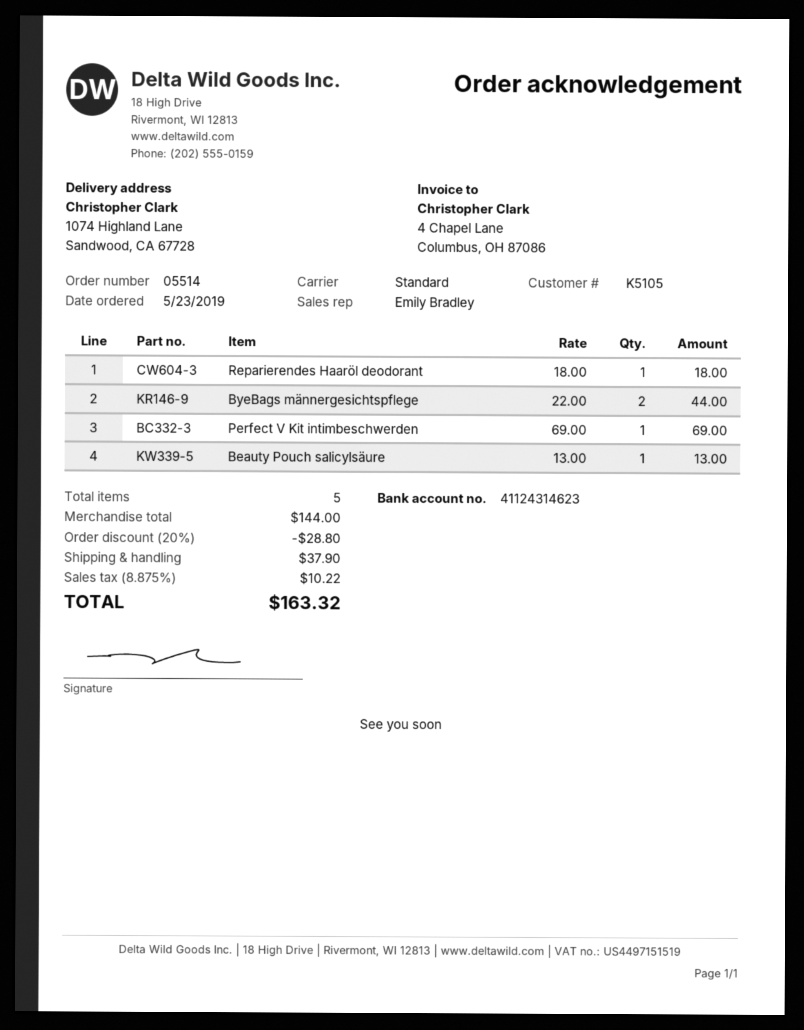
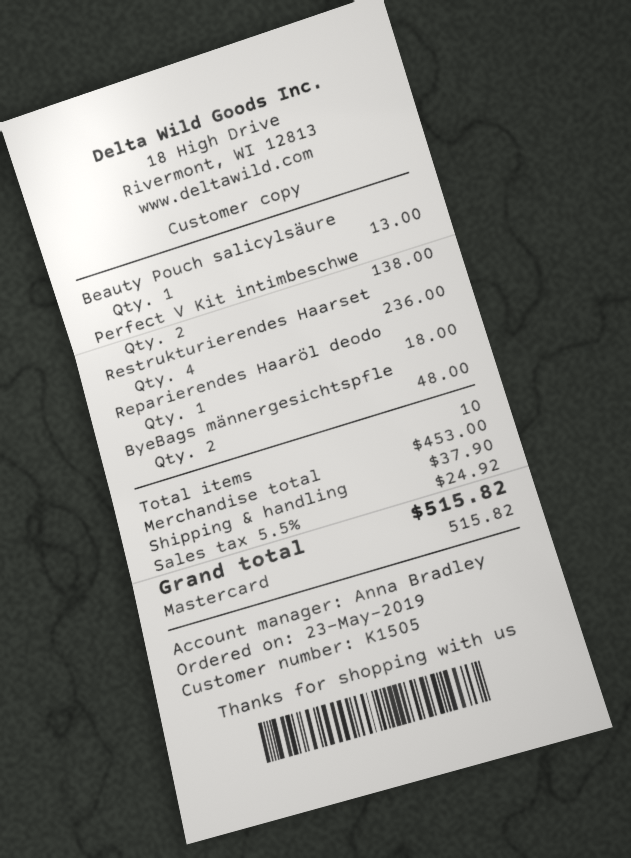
customer number: K5105 -> K1505
sales rep: Emily Bradley -> Anna Bradley
ByeBags männergesichtspflege: 2 for 44.00 -> 2 for 48.00
Perfect V Kit intimbeschwerden: 1 for 69.00 -> 2 for 138.00
Restrukturierendes Haarset: none -> 4 for 236.00
total quantity: 5 -> 10
subtotal: 144.00 -> 453.00
discount: 20% = 28.80 -> none
tax: 8.875% = 10.22 -> 5.5% = 24.92
total: 163.32 -> 515.82

